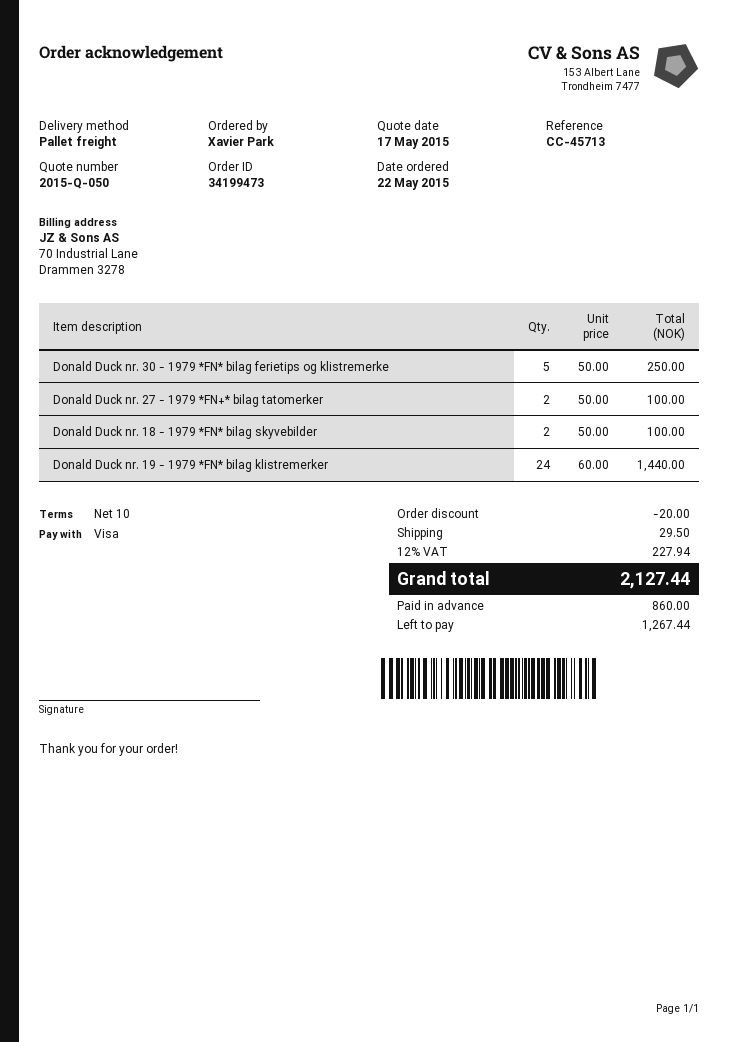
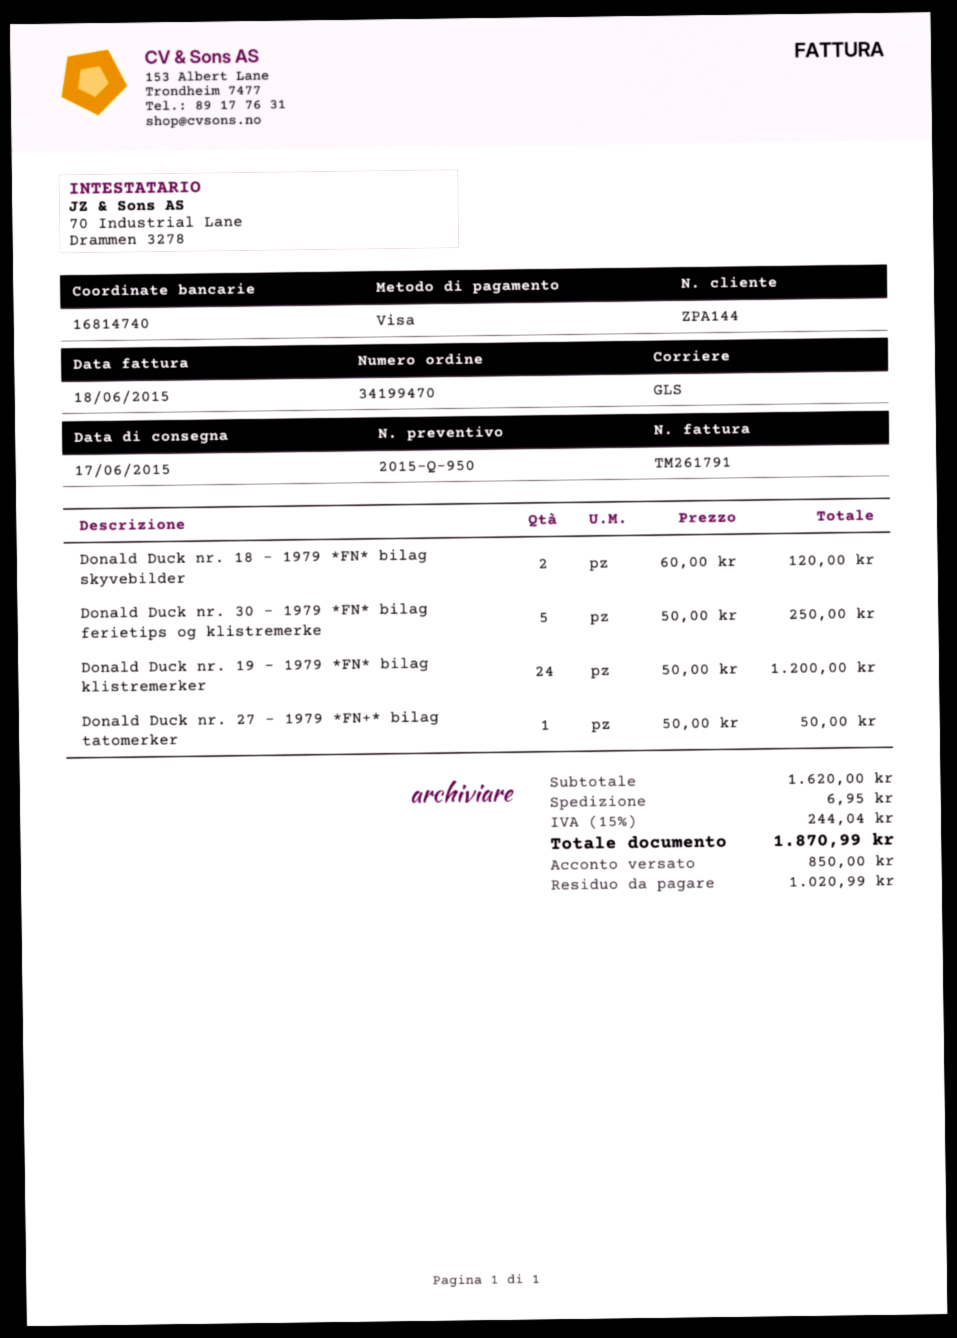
quote number: 2015-Q-050 -> 2015-Q-950
order number: 34199473 -> 34199470
shipping method: pallet freight -> GLS
Donald Duck nr. 27 - 1979 *FN+* bilag tatomerker: 2 x 50.00 = 100.00 -> 1 x 50.00 = 50.00
Donald Duck nr. 18 - 1979 *FN* bilag skyvebilder: 2 x 50.00 = 100.00 -> 2 x 60.00 = 120.00
Donald Duck nr. 19 - 1979 *FN* bilag klistremerker: 24 x 60.00 = 1440.00 -> 24 x 50.00 = 1200.00
discount: 20.00 -> none
shipping: 29.50 -> 6.95
tax: 12% = 227.94 -> 15% = 244.04
total: 2127.44 -> 1870.99
deposit: 860.00 -> 850.00
balance: 1267.44 -> 1020.99

